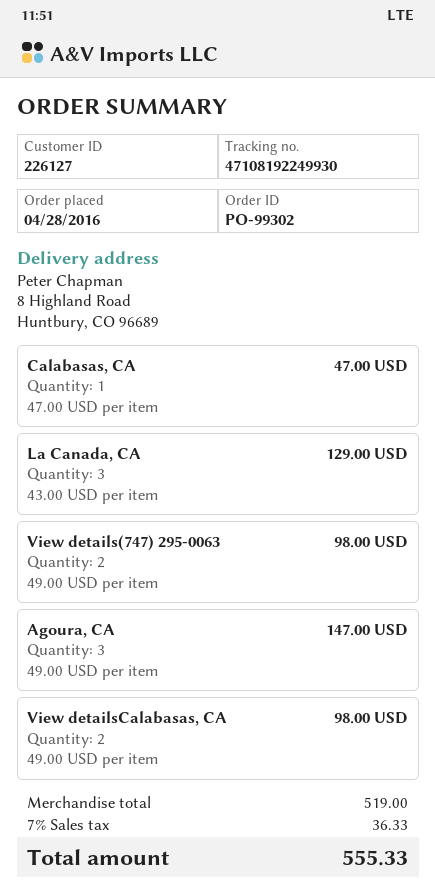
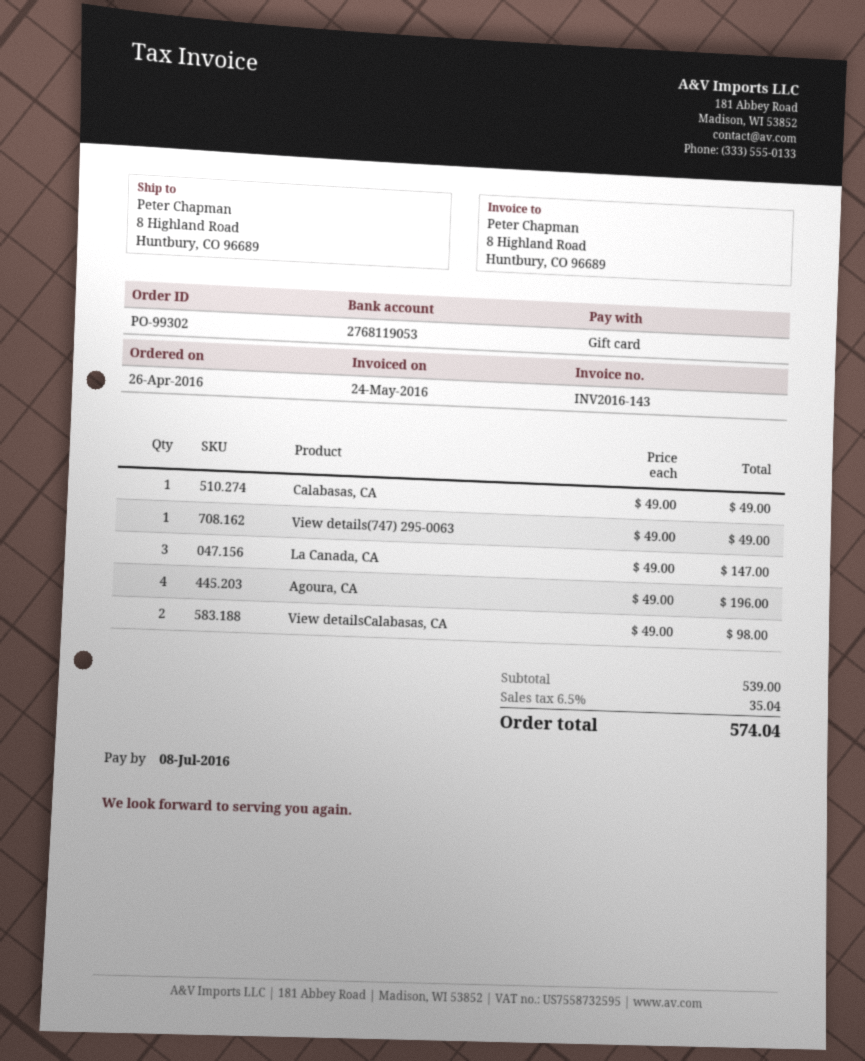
order date: 2016-04-28 -> 2016-04-26
Calabasas, CA: 1 x 47.00 = 47.00 -> 1 x 49.00 = 49.00
La Canada, CA: 3 x 43.00 = 129.00 -> 3 x 49.00 = 147.00
View details(747) 295-0063: 2 x 49.00 = 98.00 -> 1 x 49.00 = 49.00
Agoura, CA: 3 x 49.00 = 147.00 -> 4 x 49.00 = 196.00
subtotal: 519.00 -> 539.00
tax: 7% = 36.33 -> 6.5% = 35.04
total: 555.33 -> 574.04

